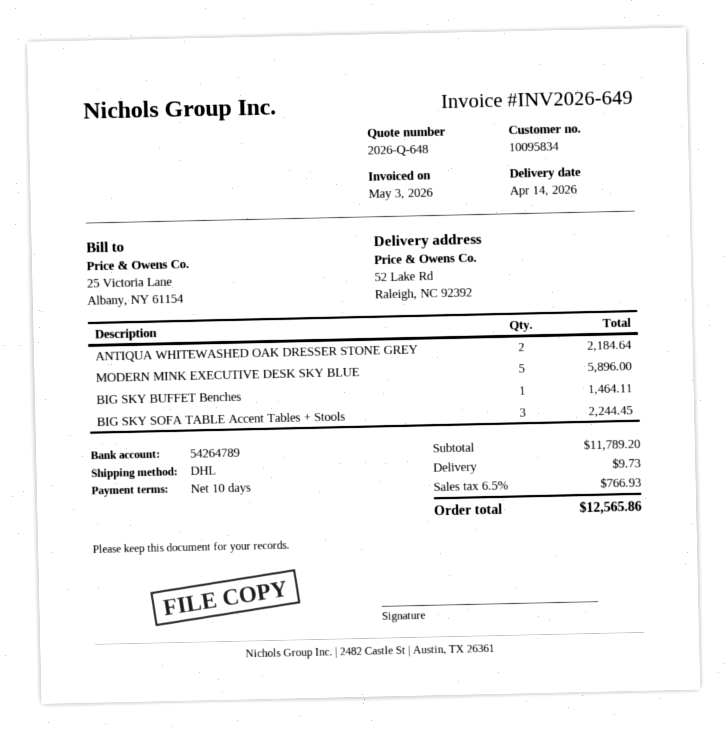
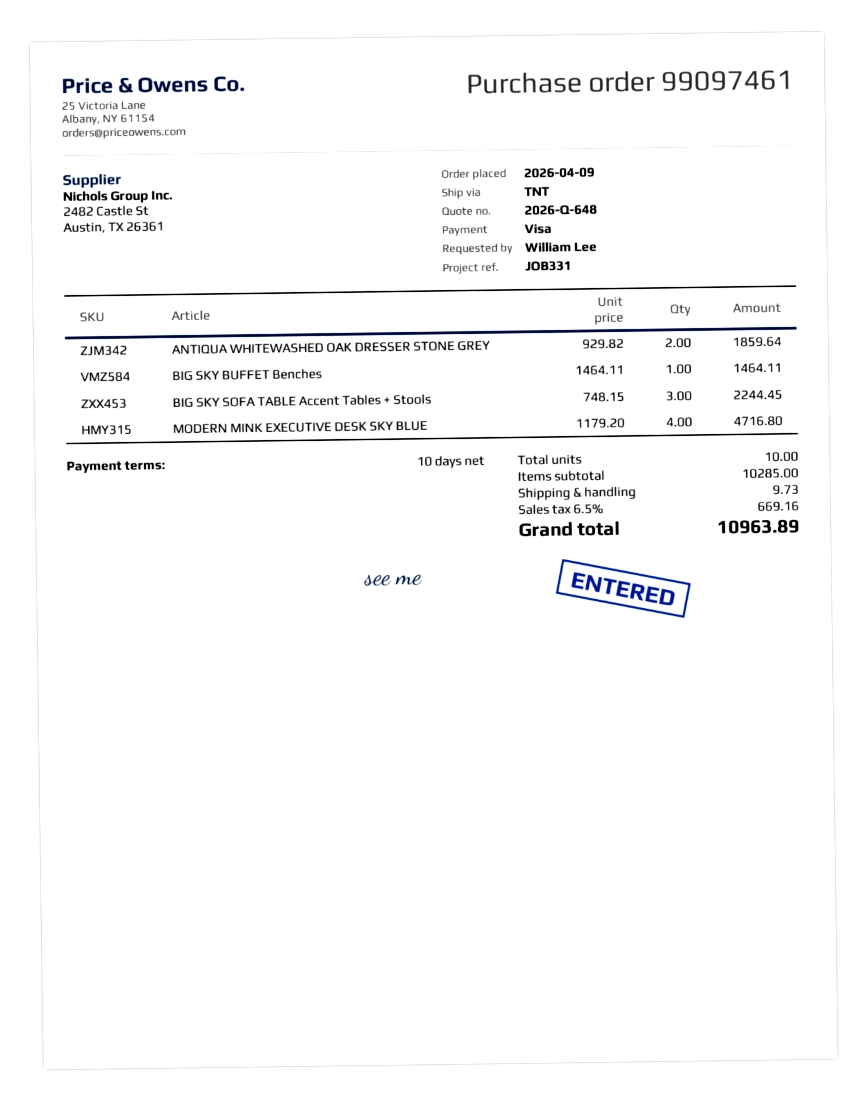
shipping method: DHL -> TNT
ANTIQUA WHITEWASHED OAK DRESSER STONE GREY: 2 for 2184.64 -> 2 for 1859.64
MODERN MINK EXECUTIVE DESK SKY BLUE: 5 for 5896.00 -> 4 for 4716.80
subtotal: 11789.20 -> 10285.00
tax: 6.5% = 766.93 -> 6.5% = 669.16
total: 12565.86 -> 10963.89

